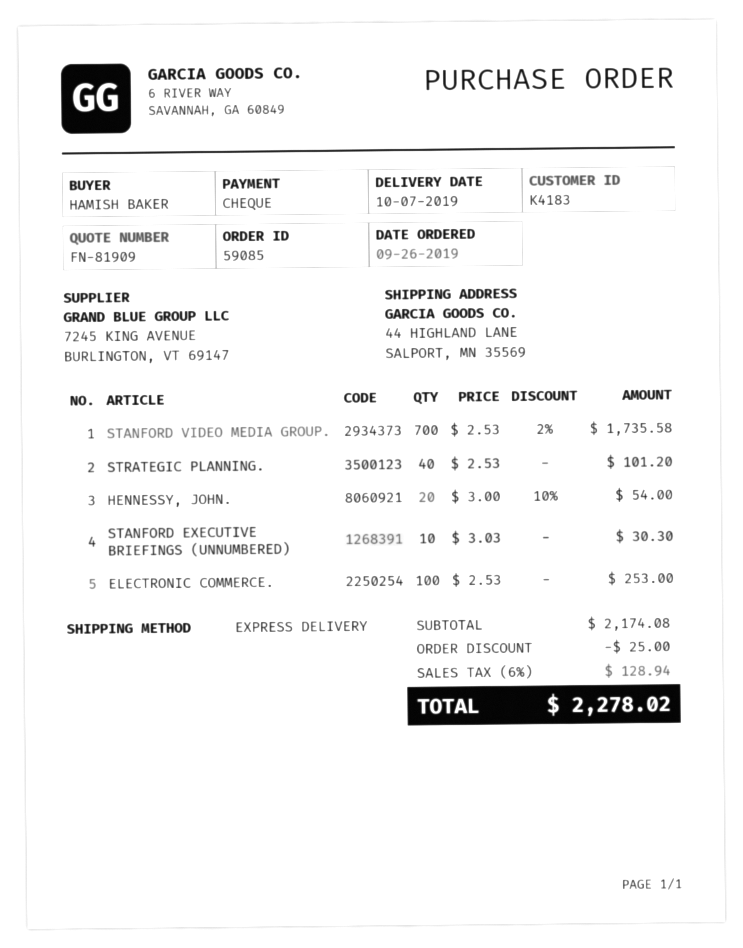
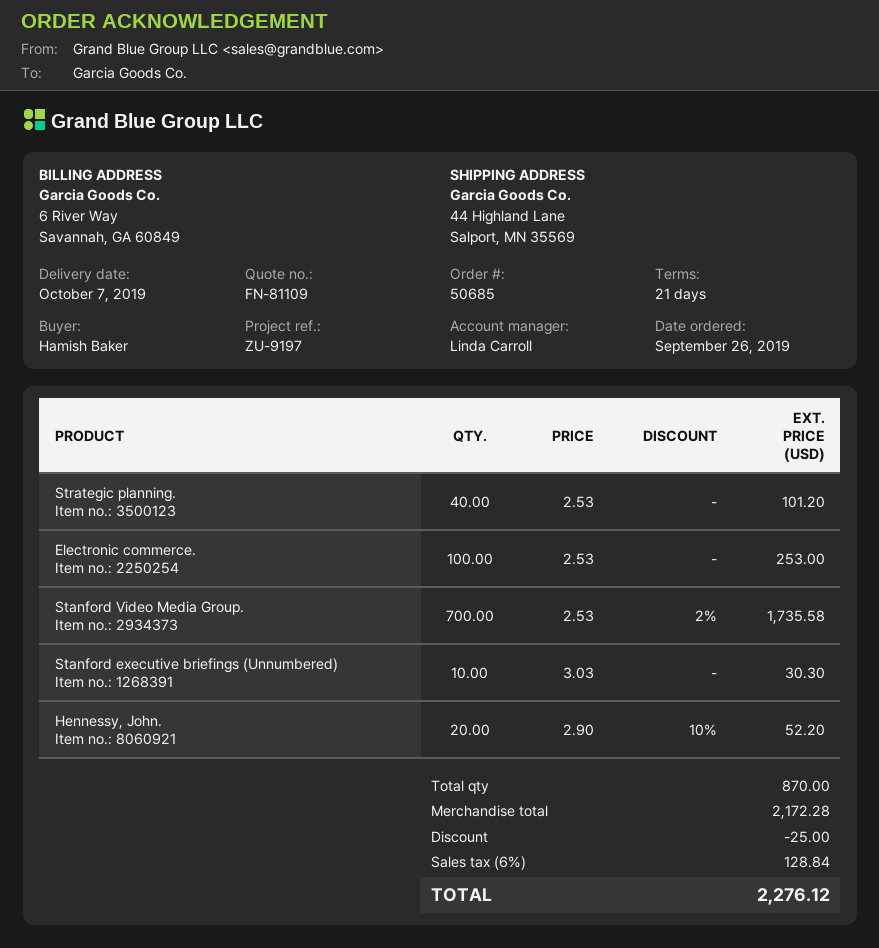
quote number: FN-81909 -> FN-81109
order number: 59085 -> 50685
HENNESSY, JOHN.: 20 x 3.00 - 10% = 54.00 -> 20 x 2.90 - 10% = 52.20
subtotal: 2174.08 -> 2172.28
tax: 6% = 128.94 -> 6% = 128.84
total: 2278.02 -> 2276.12

